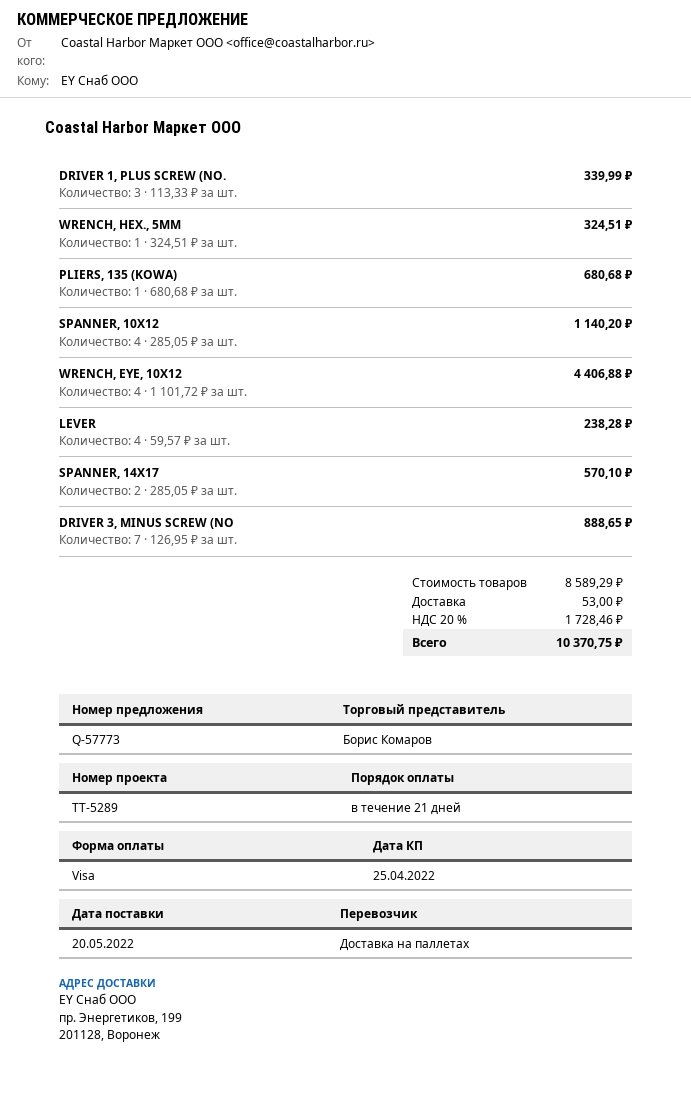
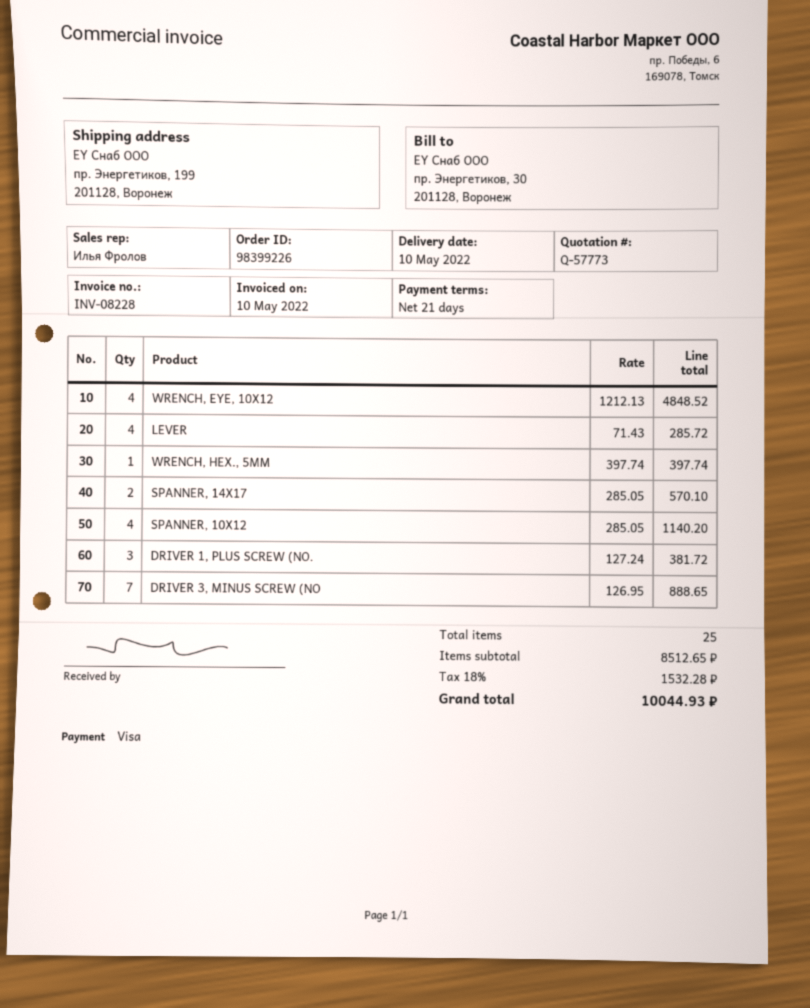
delivery date: 2022-05-20 -> 2022-05-10
sales rep: Борис Комаров -> Илья Фролов
DRIVER 1, PLUS SCREW (NO.: 3 x 113.33 = 339.99 -> 3 x 127.24 = 381.72
WRENCH, HEX., 5MM: 1 x 324.51 = 324.51 -> 1 x 397.74 = 397.74
PLIERS, 135 (KOWA): 1 x 680.68 = 680.68 -> none
WRENCH, EYE, 10X12: 4 x 1101.72 = 4406.88 -> 4 x 1212.13 = 4848.52
LEVER: 4 x 59.57 = 238.28 -> 4 x 71.43 = 285.72
subtotal: 8589.29 -> 8512.65
shipping: 53.00 -> none
tax: 20% = 1728.46 -> 18% = 1532.28
total: 10370.75 -> 10044.93

